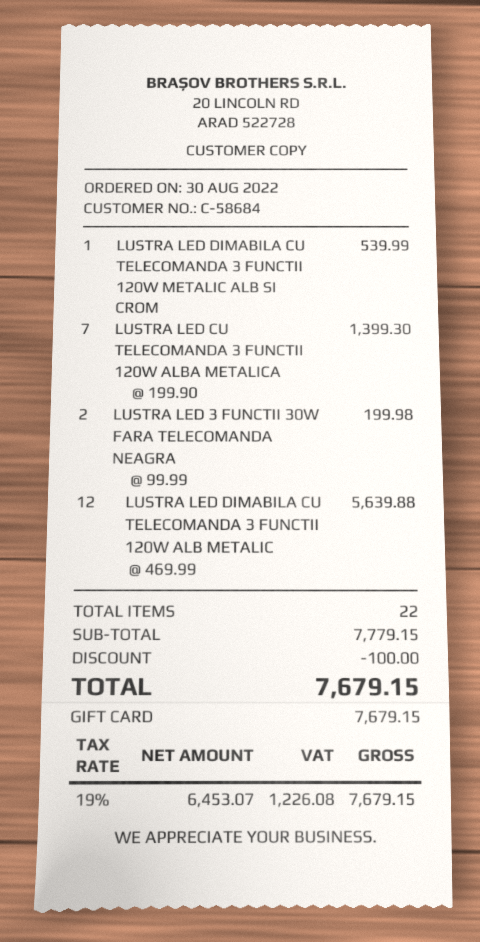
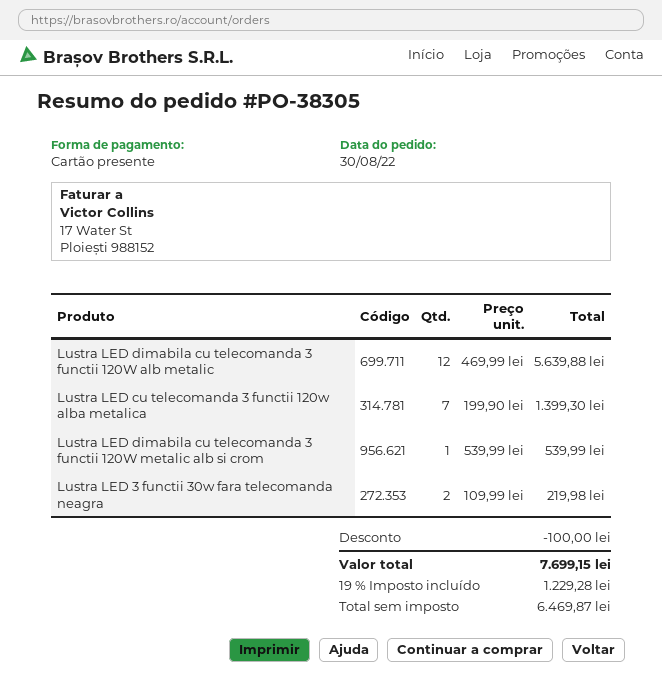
LUSTRA LED 3 FUNCTII 30W FARA TELECOMANDA NEAGRA: 2 x 99.99 = 199.98 -> 2 x 109.99 = 219.98
net: 6453.07 -> 6469.87
tax: 19% = 1226.08 -> 19% = 1229.28
total: 7679.15 -> 7699.15

